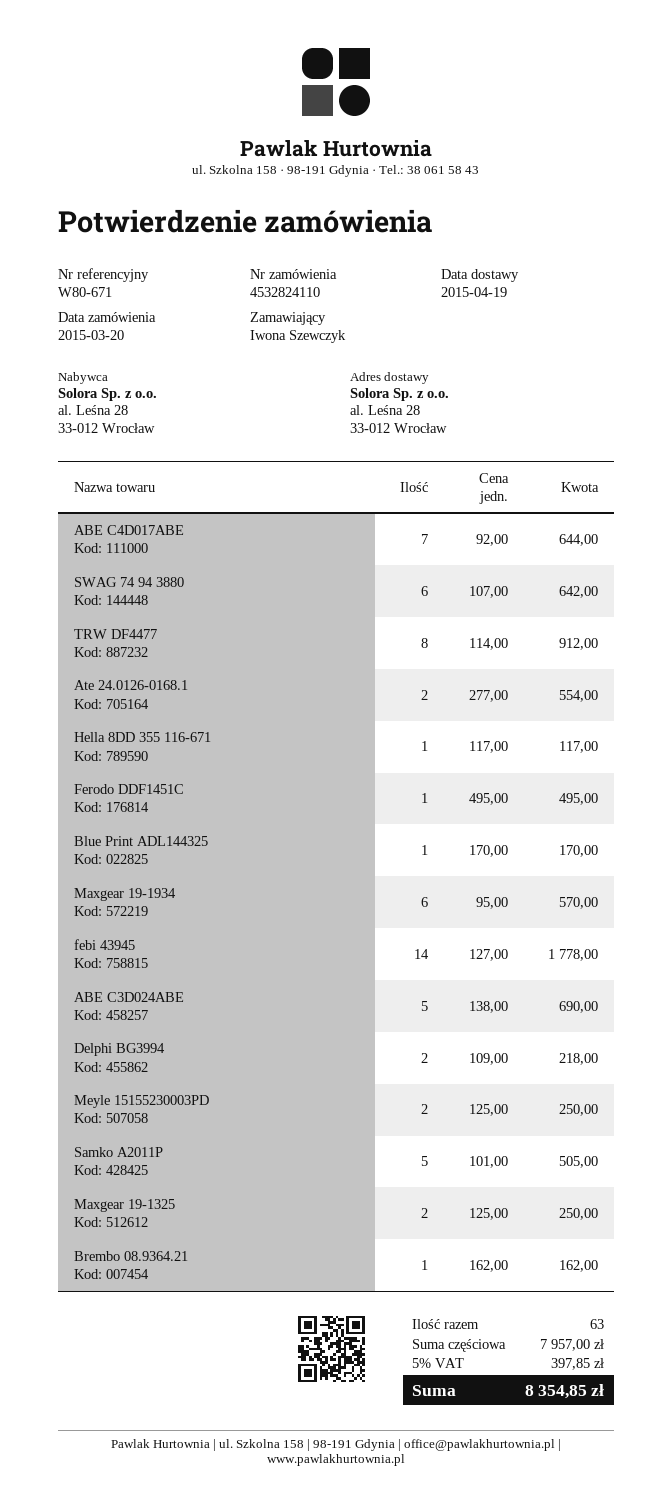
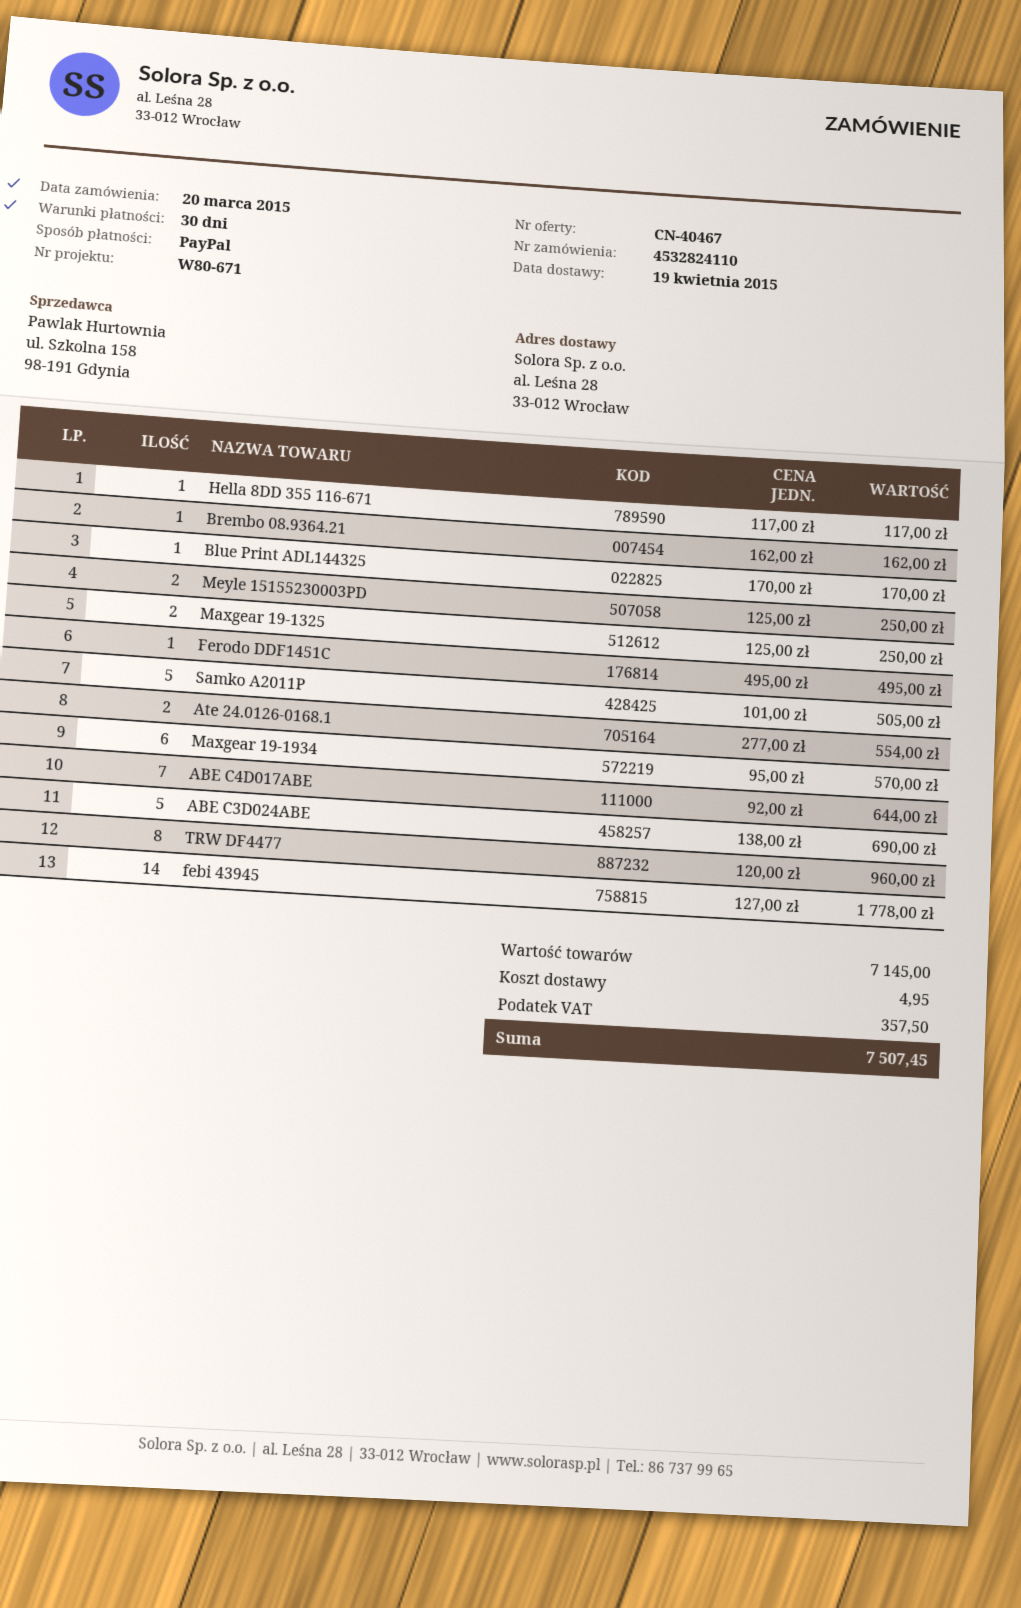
SWAG 74 94 3880: 6 x 107.00 = 642.00 -> none
TRW DF4477: 8 x 114.00 = 912.00 -> 8 x 120.00 = 960.00
Delphi BG3994: 2 x 109.00 = 218.00 -> none
subtotal: 7957.00 -> 7145.00
shipping: none -> 4.95
tax: 397.85 -> 357.50
total: 8354.85 -> 7507.45

